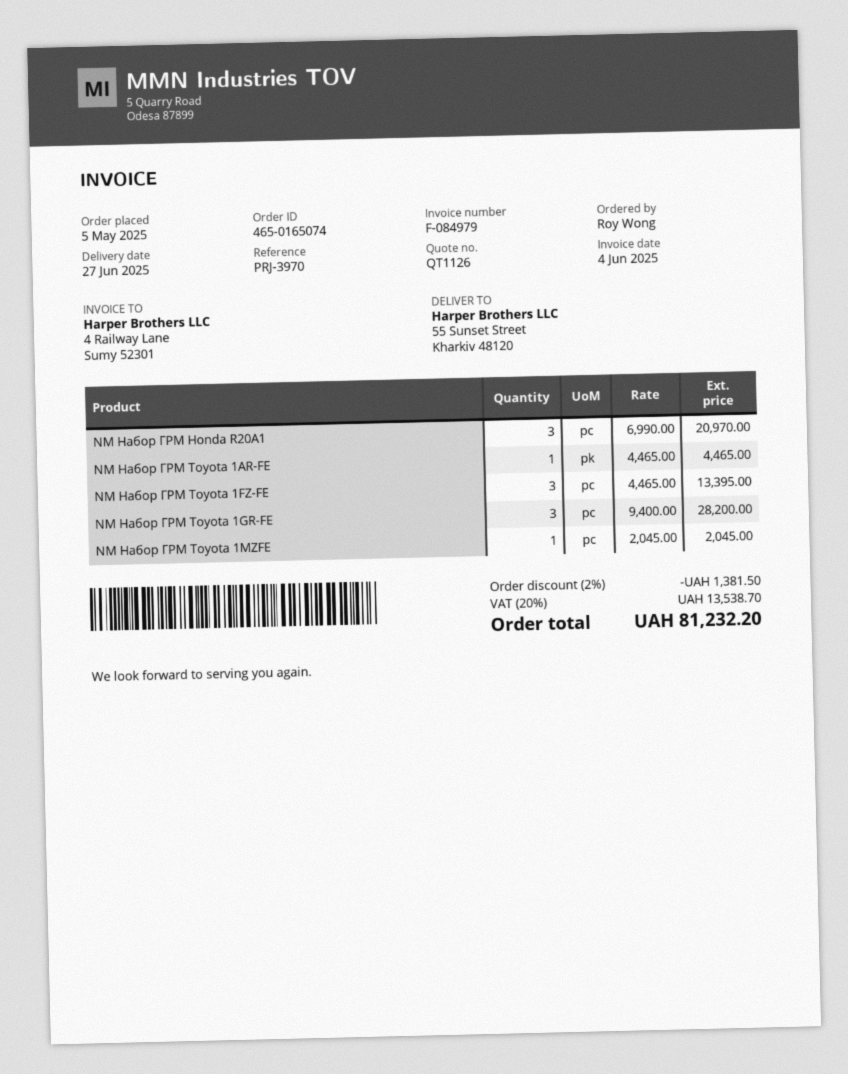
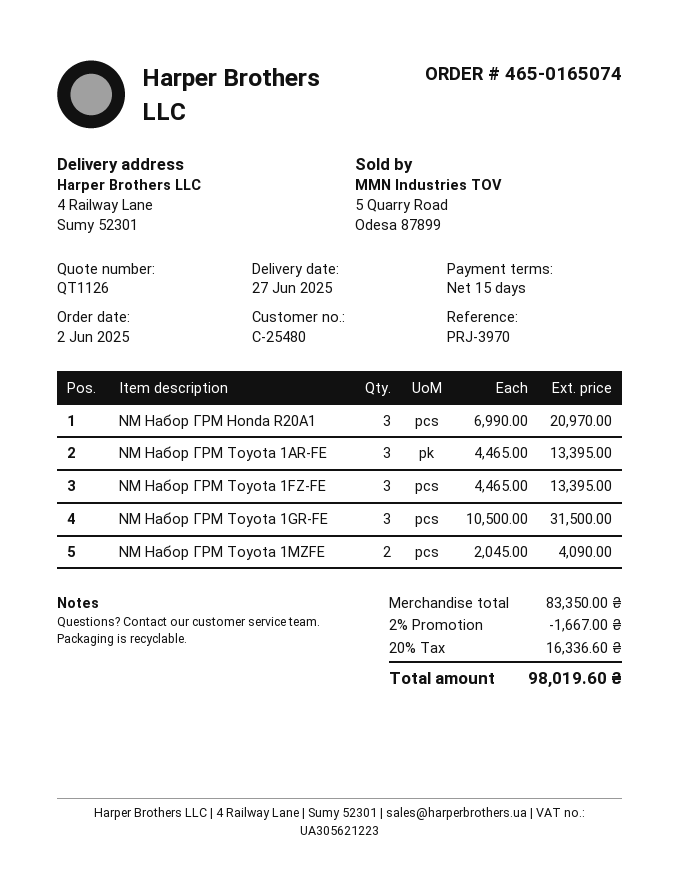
order date: 2025-05-05 -> 2025-06-02
ship to: 55 Sunset Street, Kharkiv 48120 -> 4 Railway Lane, Sumy 52301
NM Набор ГРМ Toyota 1AR-FE: 1 x 4465.00 = 4465.00 -> 3 x 4465.00 = 13395.00
NM Набор ГРМ Toyota 1GR-FE: 3 x 9400.00 = 28200.00 -> 3 x 10500.00 = 31500.00
NM Набор ГРМ Toyota 1MZFE: 1 x 2045.00 = 2045.00 -> 2 x 2045.00 = 4090.00
discount: 2% = 1381.50 -> 2% = 1667.00
tax: 20% = 13538.70 -> 20% = 16336.60
total: 81232.20 -> 98019.60

